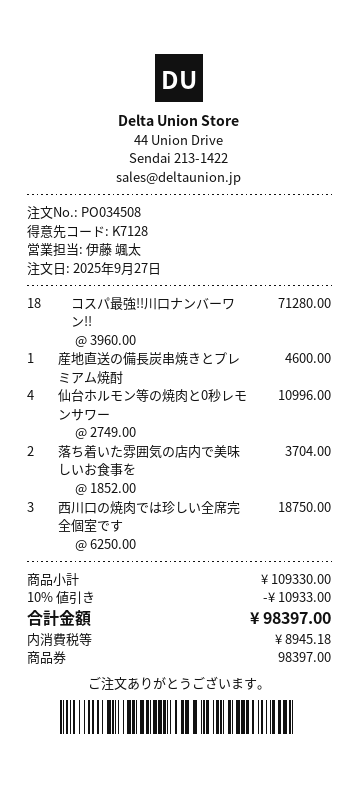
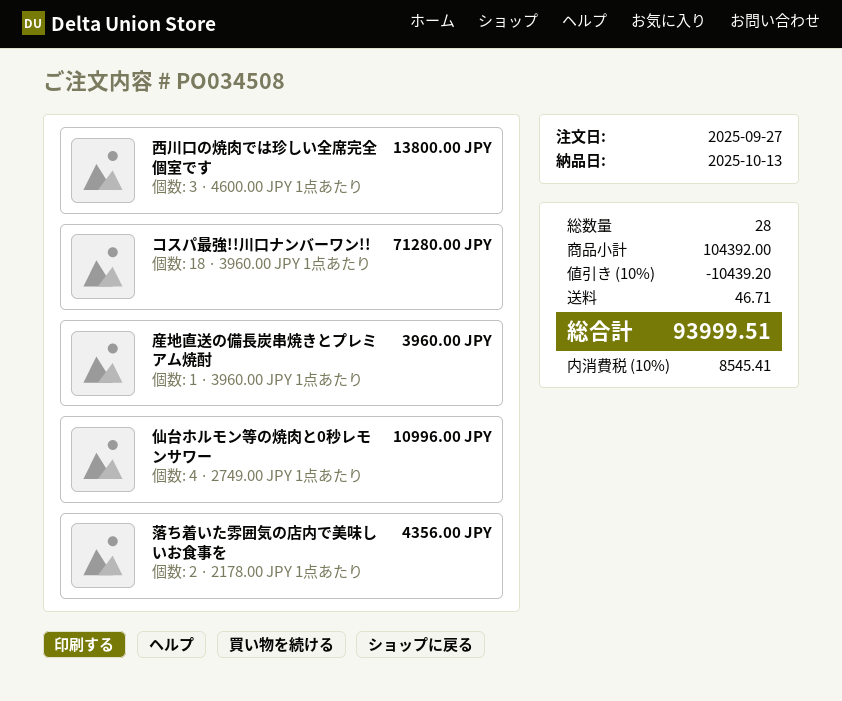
産地直送の備長炭串焼きとプレミアム焼酎: 1 x 4600.00 = 4600.00 -> 1 x 3960.00 = 3960.00
落ち着いた雰囲気の店内で美味しいお食事を: 2 x 1852.00 = 3704.00 -> 2 x 2178.00 = 4356.00
西川口の焼肉では珍しい全席完全個室です: 3 x 6250.00 = 18750.00 -> 3 x 4600.00 = 13800.00
subtotal: 109330.00 -> 104392.00
discount: 10% = 10933.00 -> 10% = 10439.20
shipping: none -> 46.71
tax: 8945.18 -> 8545.41
total: 98397.00 -> 93999.51

